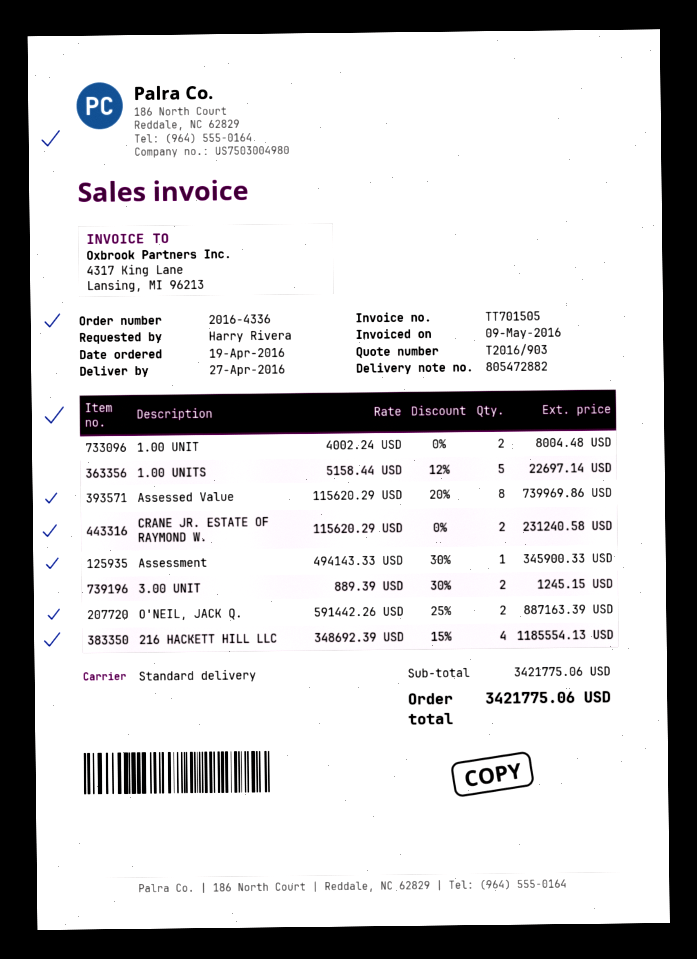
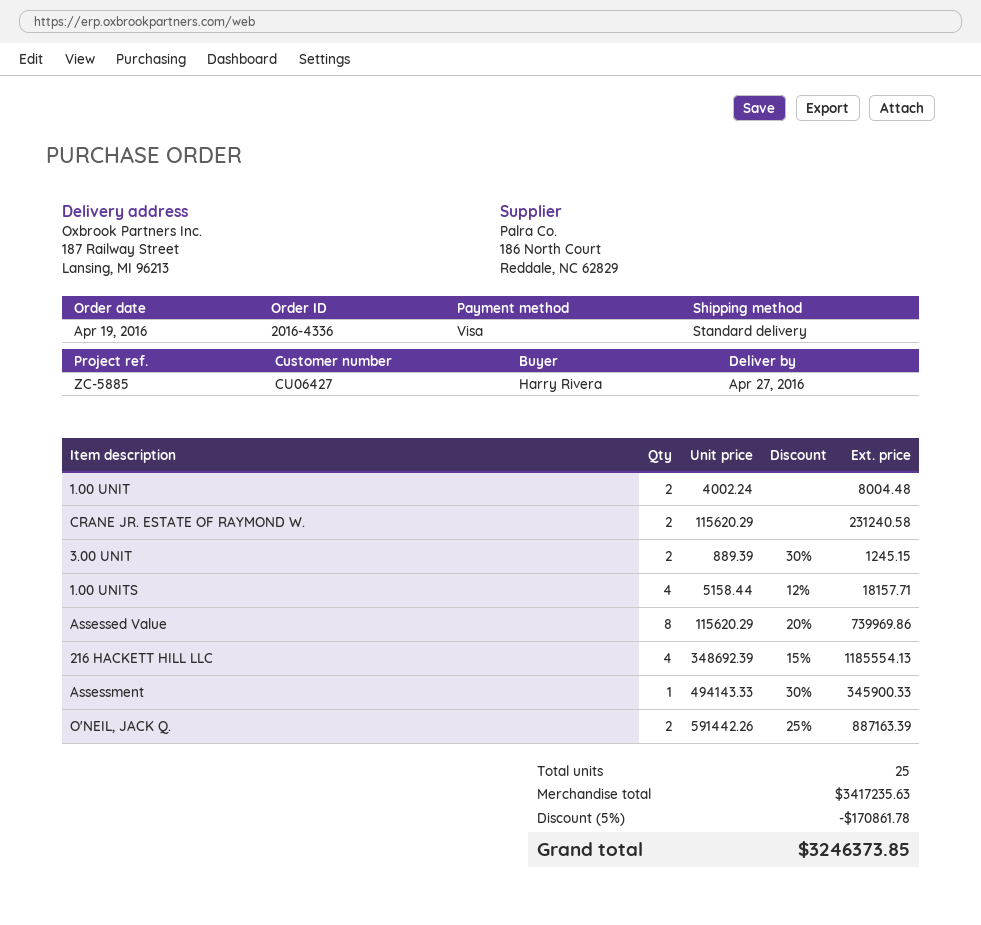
1.00 UNITS: 5 x 5158.44 - 12% = 22697.14 -> 4 x 5158.44 - 12% = 18157.71
subtotal: 3421775.06 -> 3417235.63
discount: none -> 5% = 170861.78
total: 3421775.06 -> 3246373.85

